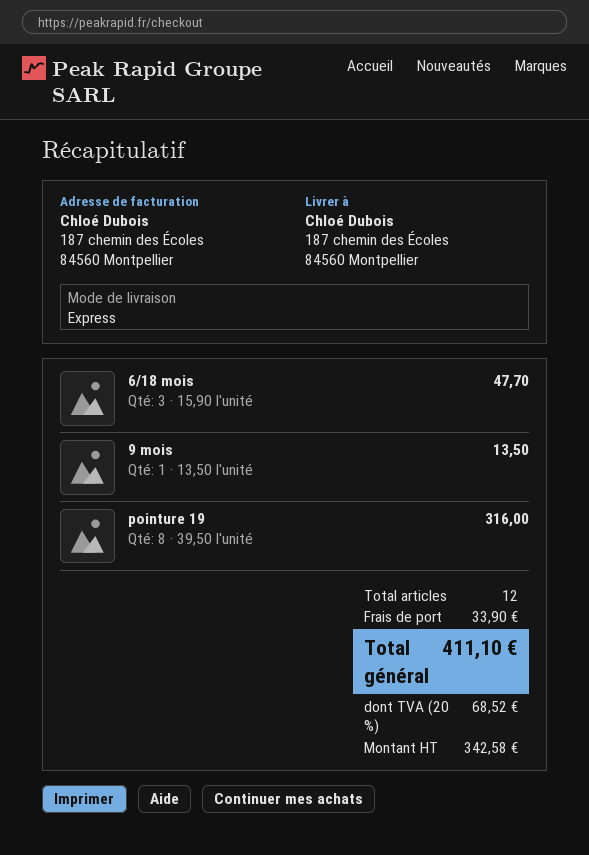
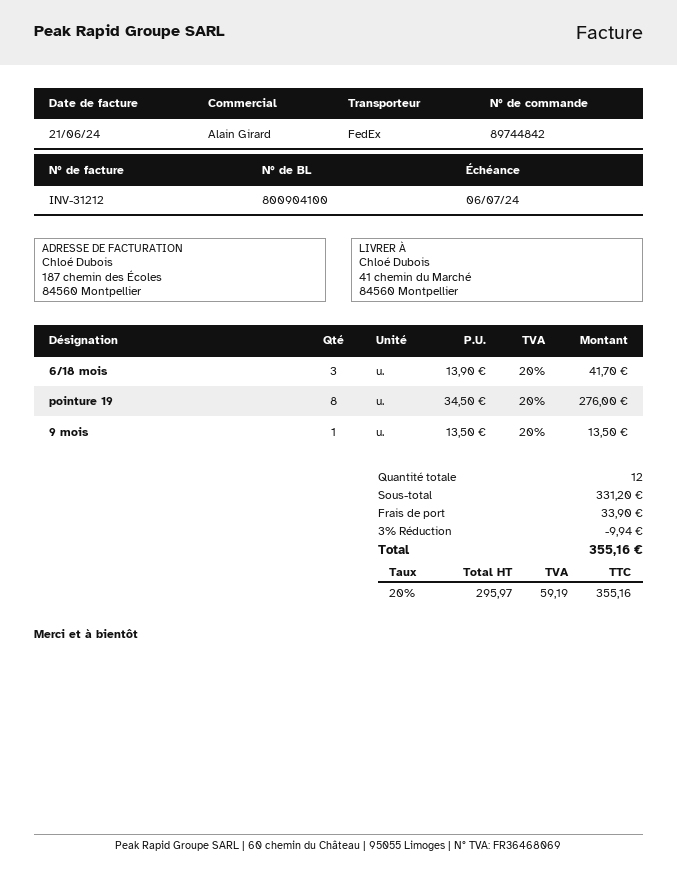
shipping method: express -> FedEx
ship to: 187 chemin des Écoles, 84560 Montpellier -> 41 chemin du Marché, 84560 Montpellier
6/18 mois: 3 x 15.90 = 47.70 -> 3 x 13.90 = 41.70
pointure 19: 8 x 39.50 = 316.00 -> 8 x 34.50 = 276.00
discount: none -> 3% = 9.94
net: 342.58 -> 295.97
tax: 20% = 68.52 -> 20% = 59.19
total: 411.10 -> 355.16

